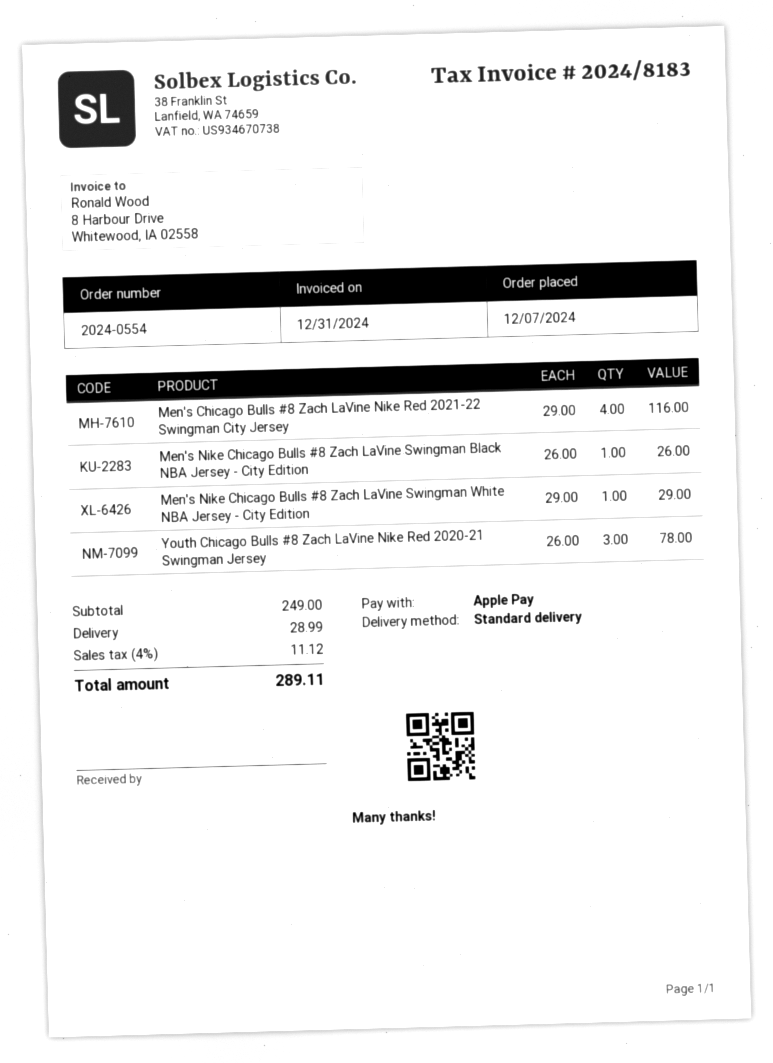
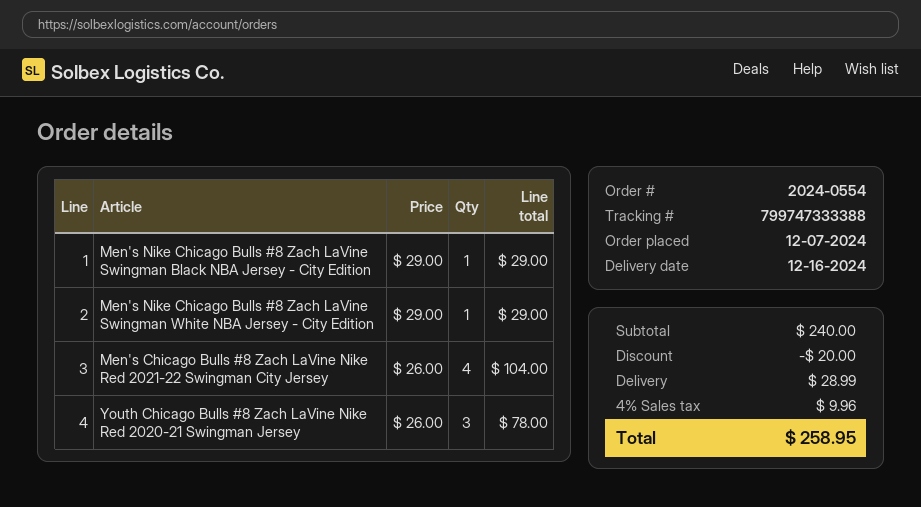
Men's Chicago Bulls #8 Zach LaVine Nike Red 2021-22 Swingman City Jersey: 4 x 29.00 = 116.00 -> 4 x 26.00 = 104.00
Men's Nike Chicago Bulls #8 Zach LaVine Swingman Black NBA Jersey - City Edition: 1 x 26.00 = 26.00 -> 1 x 29.00 = 29.00
subtotal: 249.00 -> 240.00
discount: none -> 20.00
tax: 4% = 11.12 -> 4% = 9.96
total: 289.11 -> 258.95

